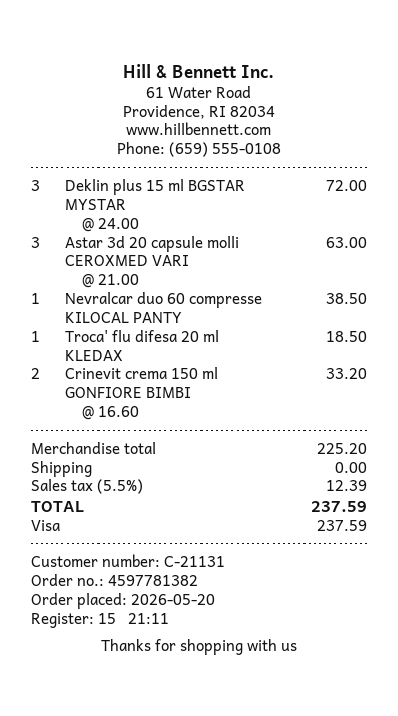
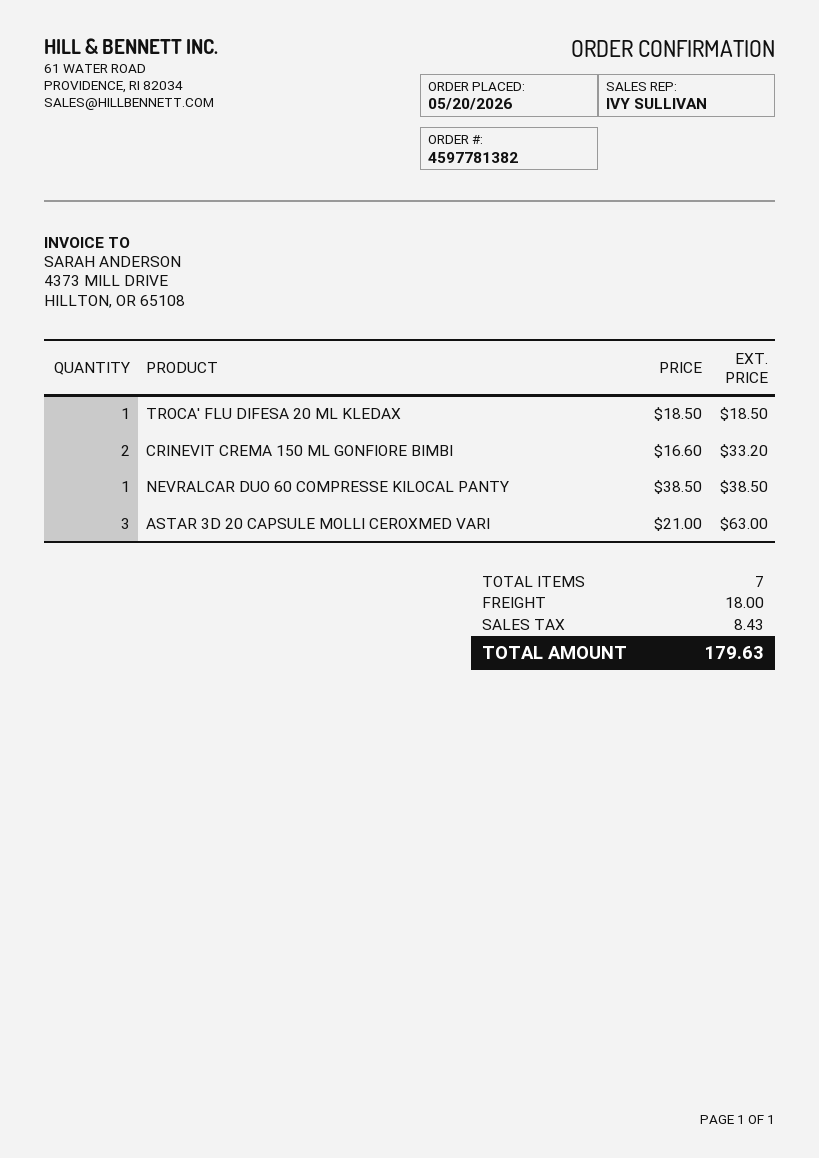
Deklin plus 15 ml BGSTAR MYSTAR: 3 x 24.00 = 72.00 -> none
shipping: 0.00 -> 18.00
tax: 12.39 -> 8.43
total: 237.59 -> 179.63

